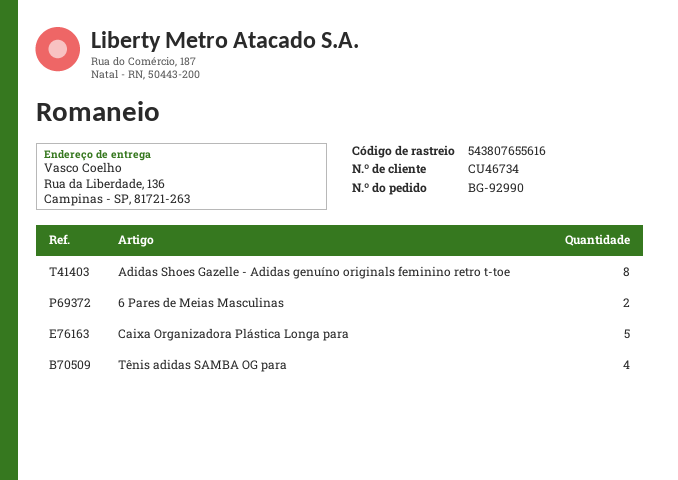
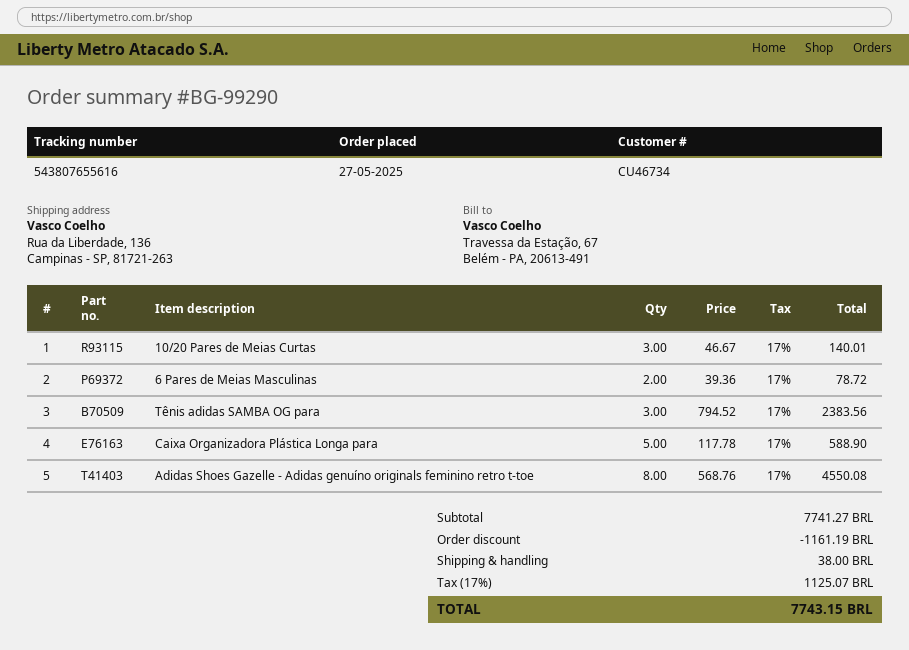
order number: BG-92990 -> BG-99290
Tênis adidas SAMBA OG para: 4 -> 3
10/20 Pares de Meias Curtas: none -> 3

